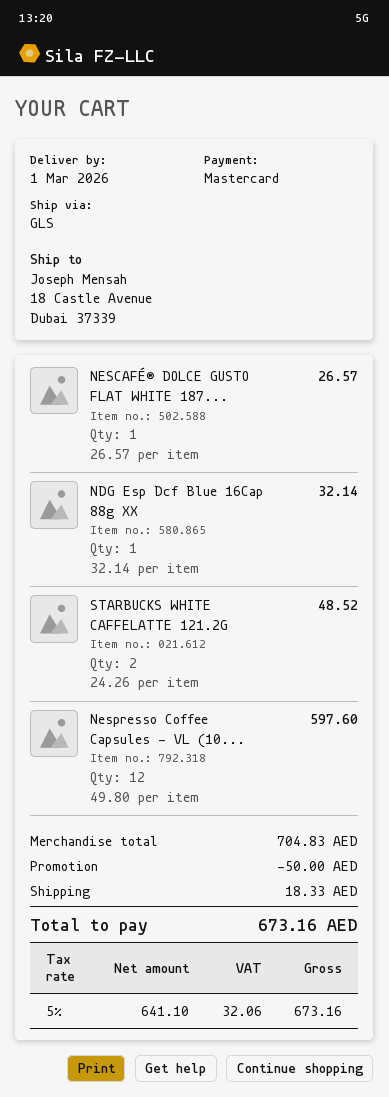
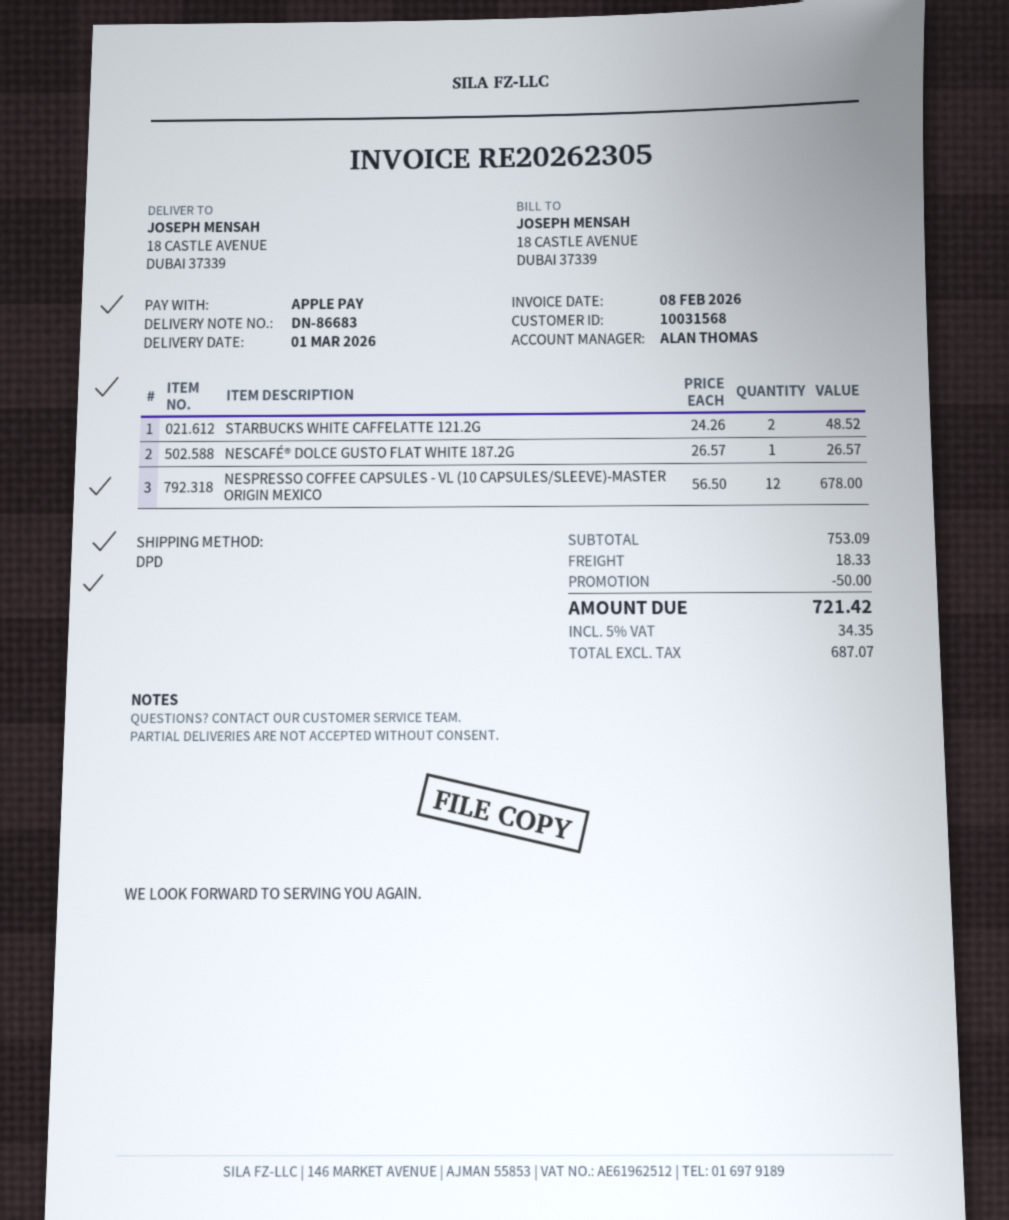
payment method: Mastercard -> Apple Pay
shipping method: GLS -> DPD
NDG Esp Dcf Blue 16Cap 88g XX: 1 x 32.14 = 32.14 -> none
Nespresso Coffee Capsules - VL (10...: 12 x 49.80 = 597.60 -> 12 x 56.50 = 678.00
subtotal: 704.83 -> 753.09
net: 641.10 -> 687.07
tax: 5% = 32.06 -> 5% = 34.35
total: 673.16 -> 721.42

